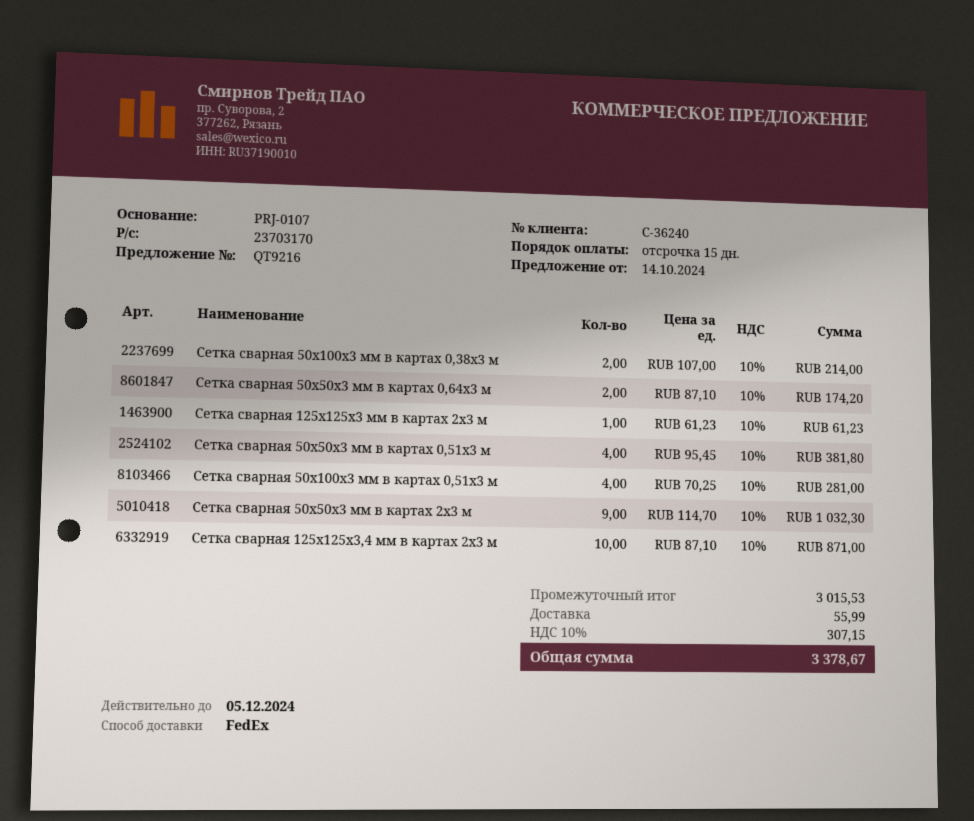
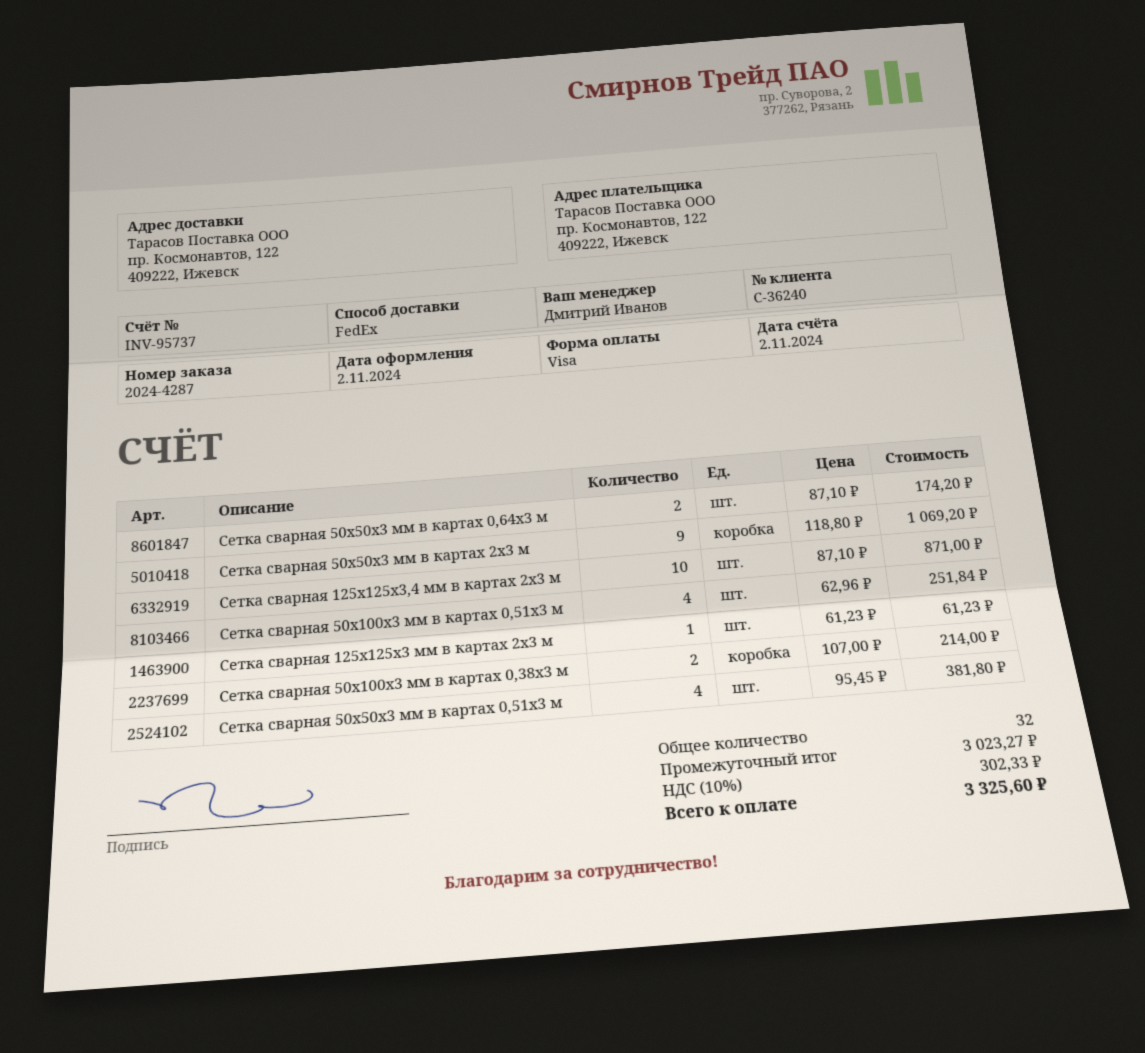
Сетка сварная 50х100х3 мм в картах 0,51х3 м: 4 x 70.25 = 281.00 -> 4 x 62.96 = 251.84
Сетка сварная 50х50х3 мм в картах 2х3 м: 9 x 114.70 = 1032.30 -> 9 x 118.80 = 1069.20
subtotal: 3015.53 -> 3023.27
shipping: 55.99 -> none
tax: 10% = 307.15 -> 10% = 302.33
total: 3378.67 -> 3325.60

